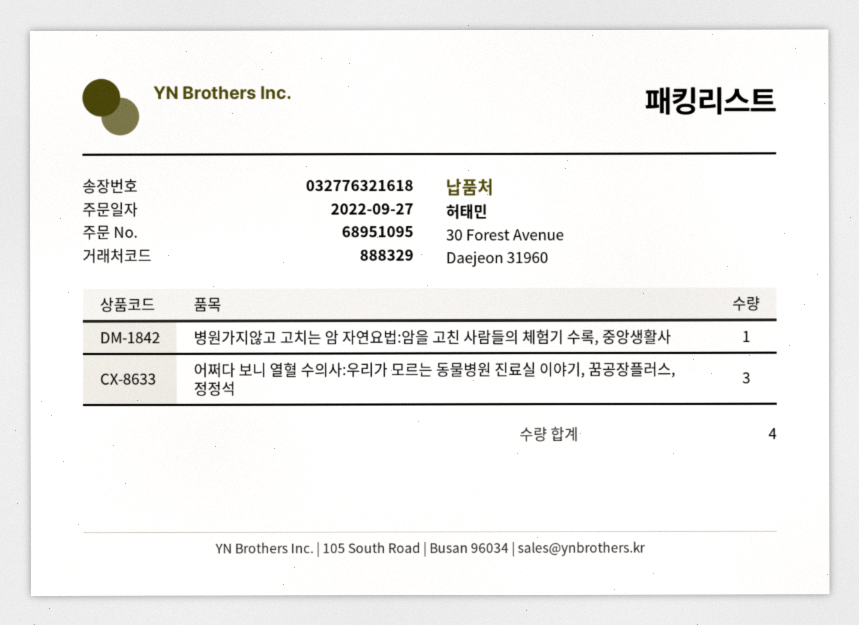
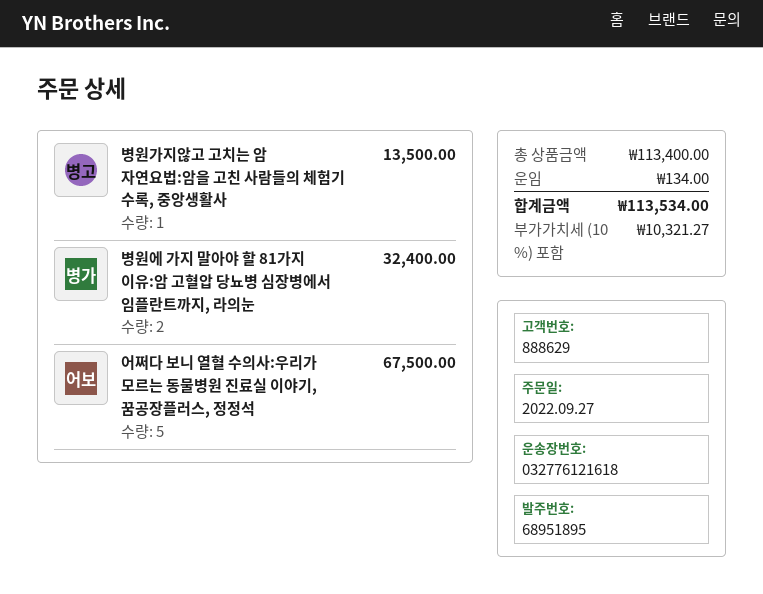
order number: 68951095 -> 68951895
customer number: 888329 -> 888629
tracking number: 032776321618 -> 032776121618
어쩌다 보니 열혈 수의사:우리가 모르는 동물병원 진료실 이야기, 꿈공장플러스, 정정석: 3 -> 5
병원에 가지 말아야 할 81가지 이유:암 고혈압 당뇨병 심장병에서 임플란트까지, 라의눈: none -> 2

